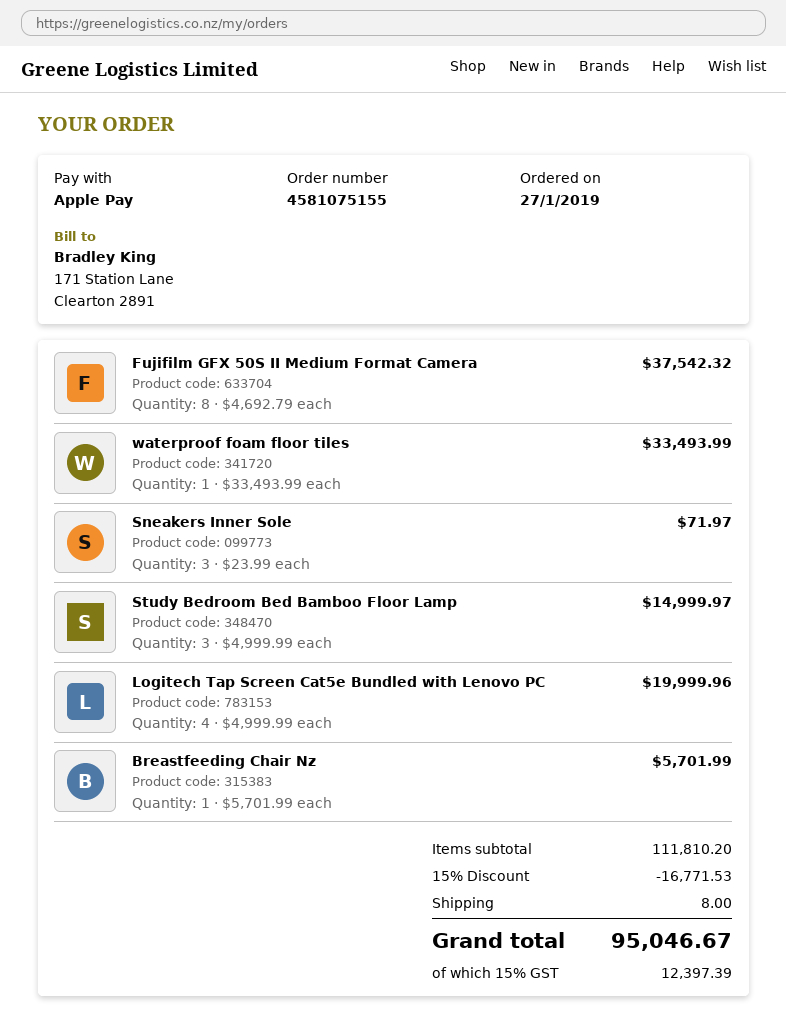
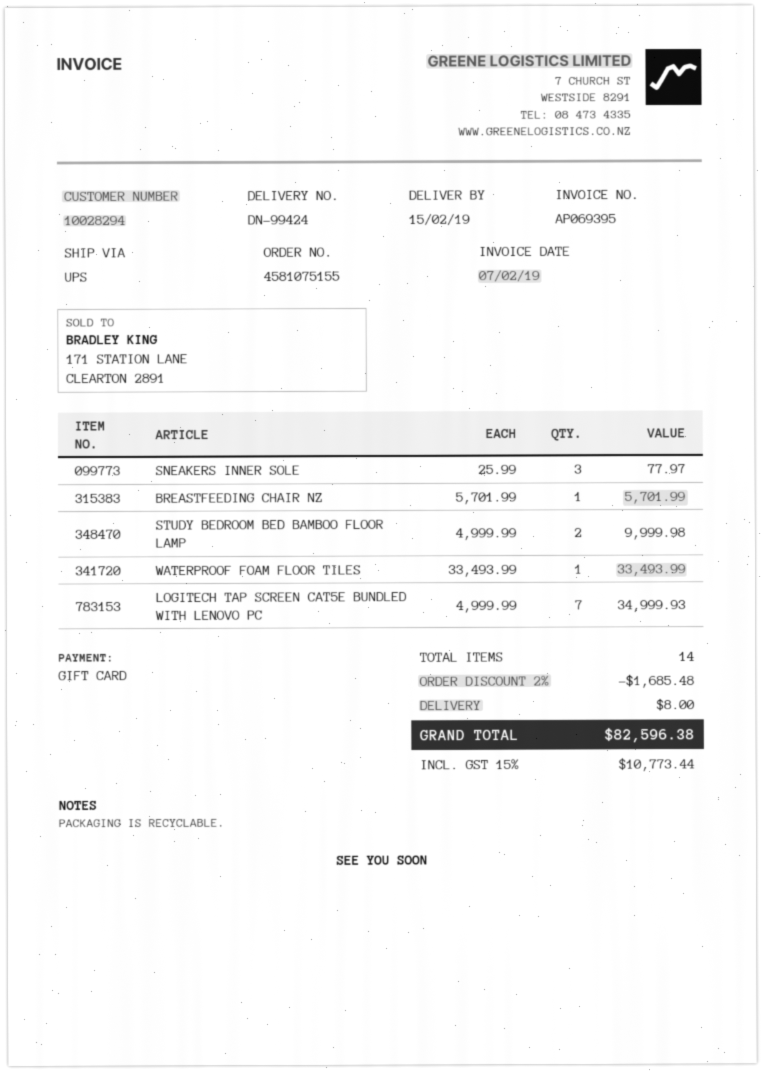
payment method: Apple Pay -> gift card
Fujifilm GFX 50S II Medium Format Camera: 8 x 4692.79 = 37542.32 -> none
Sneakers Inner Sole: 3 x 23.99 = 71.97 -> 3 x 25.99 = 77.97
Study Bedroom Bed Bamboo Floor Lamp: 3 x 4999.99 = 14999.97 -> 2 x 4999.99 = 9999.98
Logitech Tap Screen Cat5e Bundled with Lenovo PC: 4 x 4999.99 = 19999.96 -> 7 x 4999.99 = 34999.93
discount: 15% = 16771.53 -> 2% = 1685.48
tax: 15% = 12397.39 -> 15% = 10773.44
total: 95046.67 -> 82596.38

